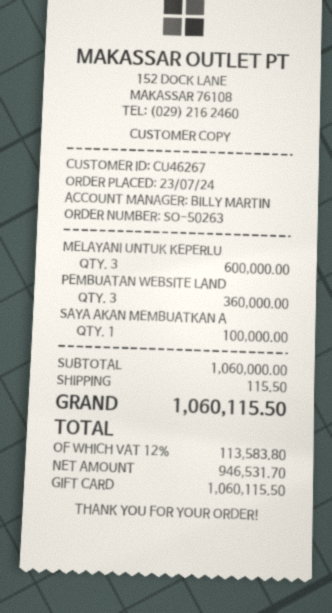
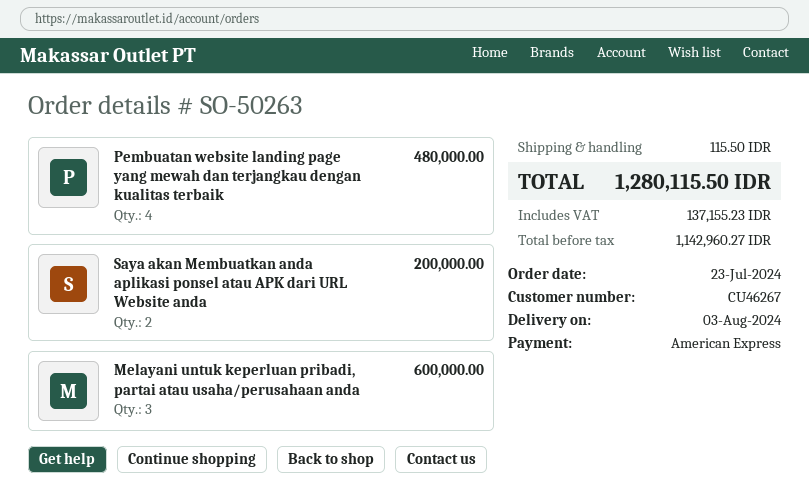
payment method: gift card -> American Express
PEMBUATAN WEBSITE LAND: 3 for 360000.00 -> 4 for 480000.00
SAYA AKAN MEMBUATKAN A: 1 for 100000.00 -> 2 for 200000.00
net: 946531.70 -> 1142960.27
tax: 113583.80 -> 137155.23
total: 1060115.50 -> 1280115.50

